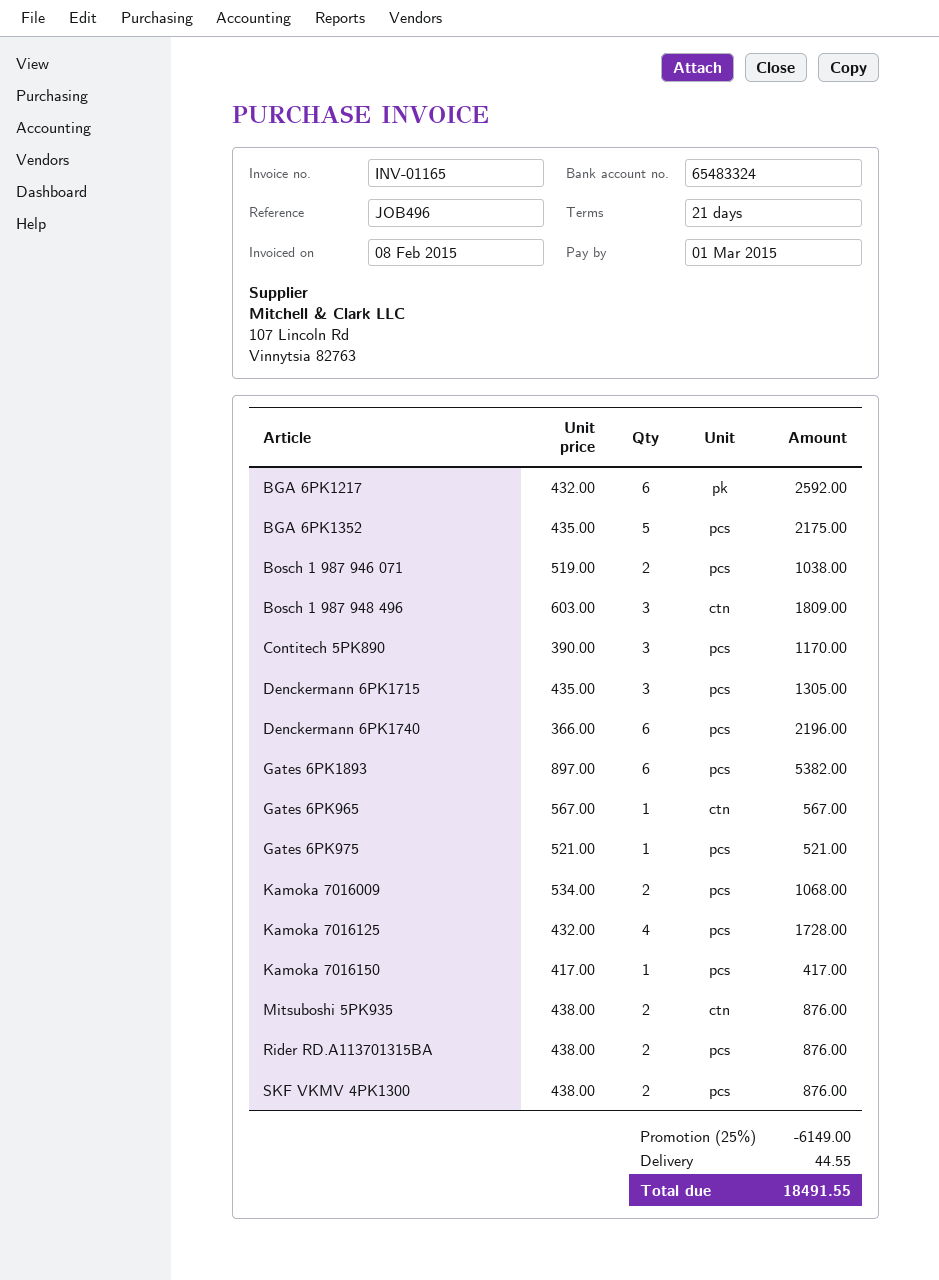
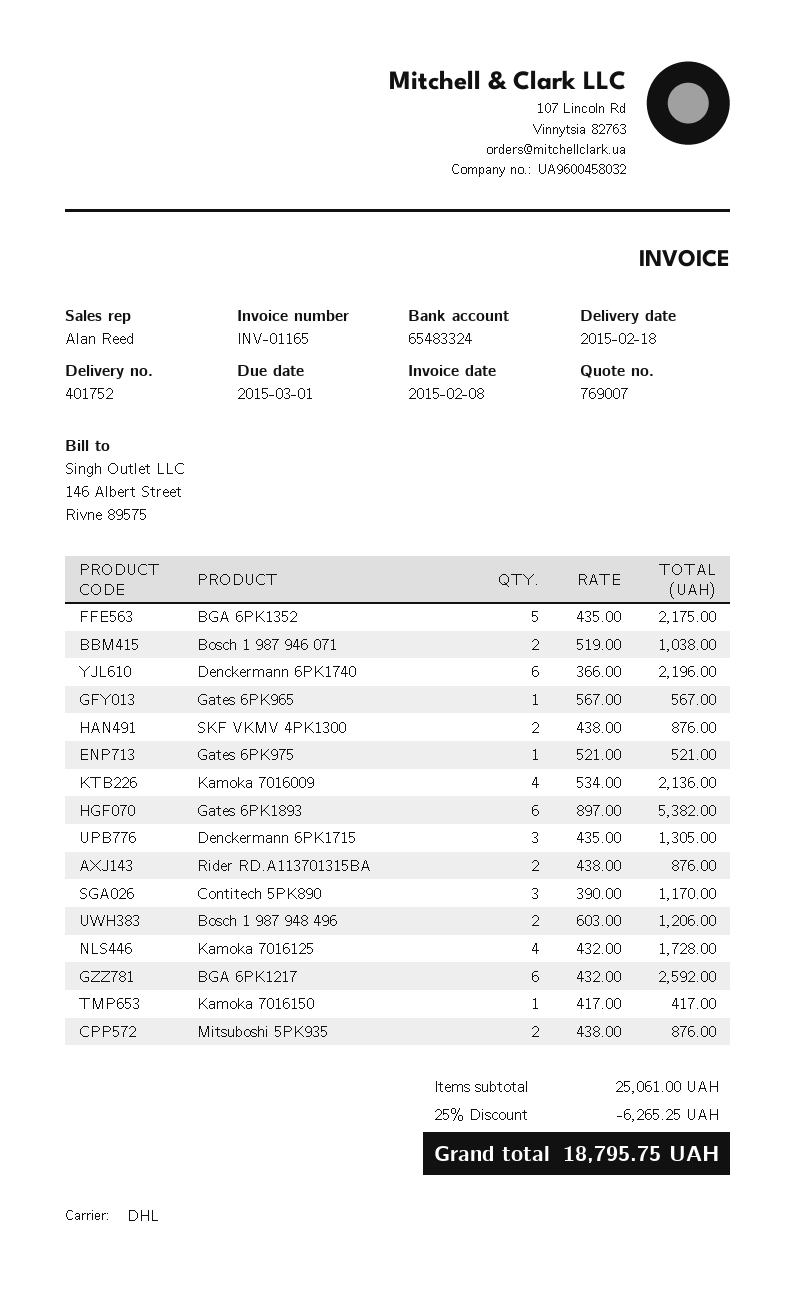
Bosch 1 987 948 496: 3 x 603.00 = 1809.00 -> 2 x 603.00 = 1206.00
Kamoka 7016009: 2 x 534.00 = 1068.00 -> 4 x 534.00 = 2136.00
discount: 25% = 6149.00 -> 25% = 6265.25
shipping: 44.55 -> none
total: 18491.55 -> 18795.75

